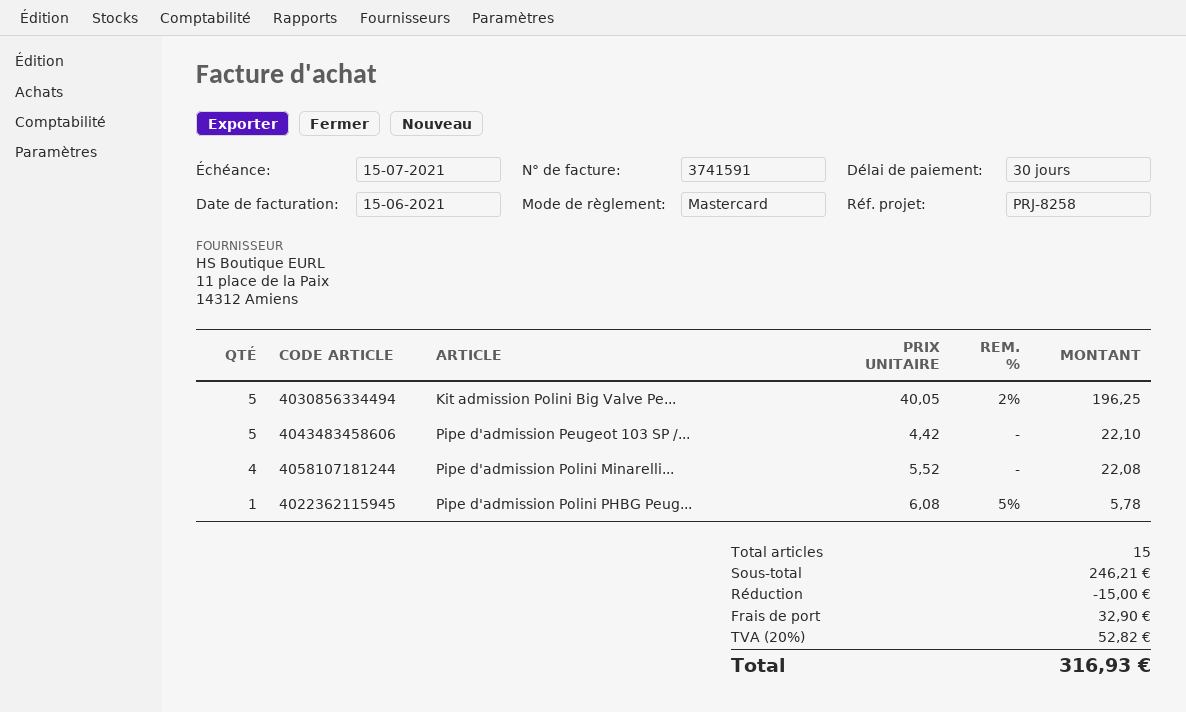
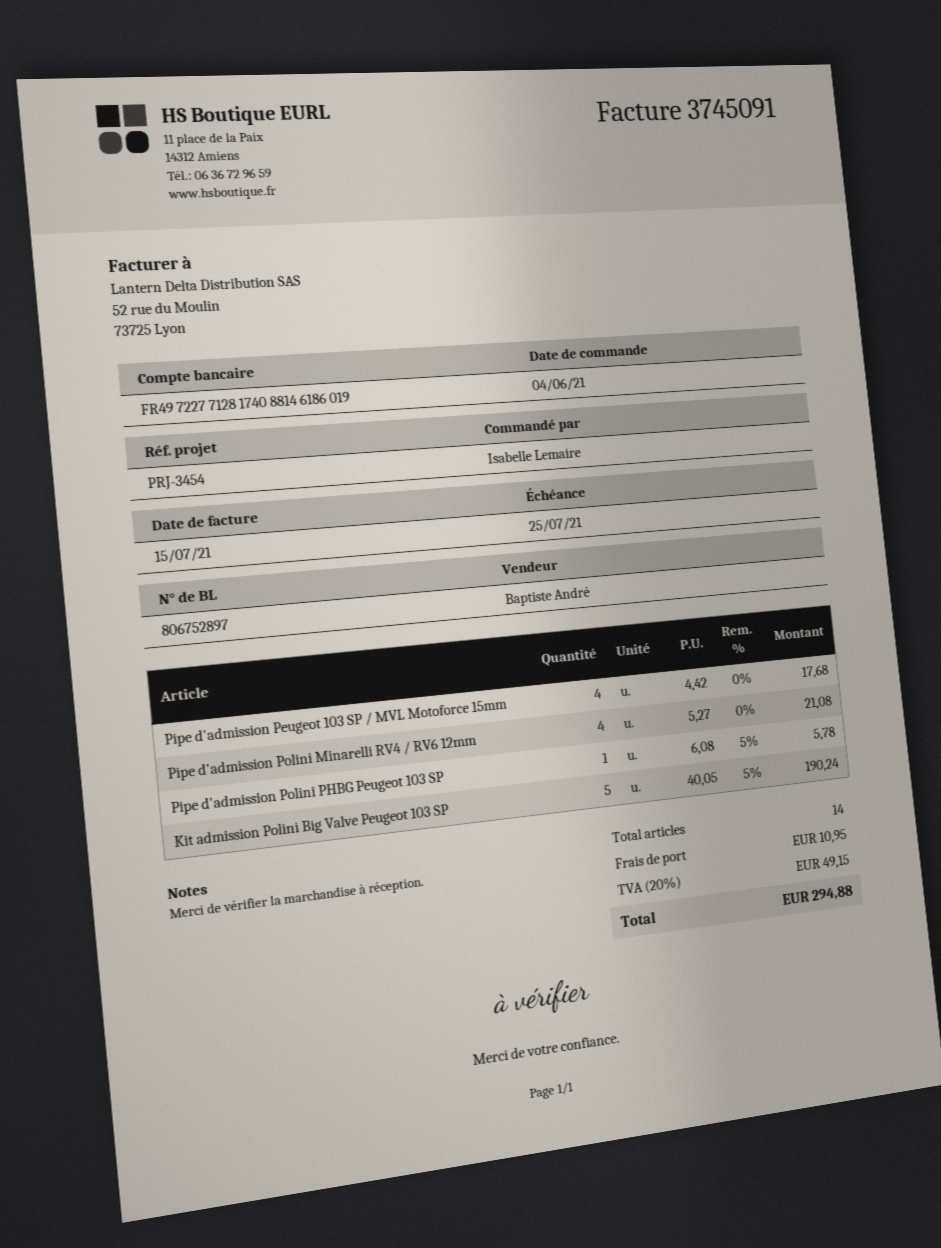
invoice number: 3741591 -> 3745091
invoice date: 2021-06-15 -> 2021-07-15
due date: 2021-07-15 -> 2021-07-25
reference: PRJ-8258 -> PRJ-3454
Kit admission Polini Big Valve Pe...: 5 x 40.05 - 2% = 196.25 -> 5 x 40.05 - 5% = 190.24
Pipe d'admission Peugeot 103 SP /...: 5 x 4.42 = 22.10 -> 4 x 4.42 = 17.68
Pipe d'admission Polini Minarelli...: 4 x 5.52 = 22.08 -> 4 x 5.27 = 21.08
total quantity: 15 -> 14
discount: 15.00 -> none
shipping: 32.90 -> 10.95
tax: 20% = 52.82 -> 20% = 49.15
total: 316.93 -> 294.88

